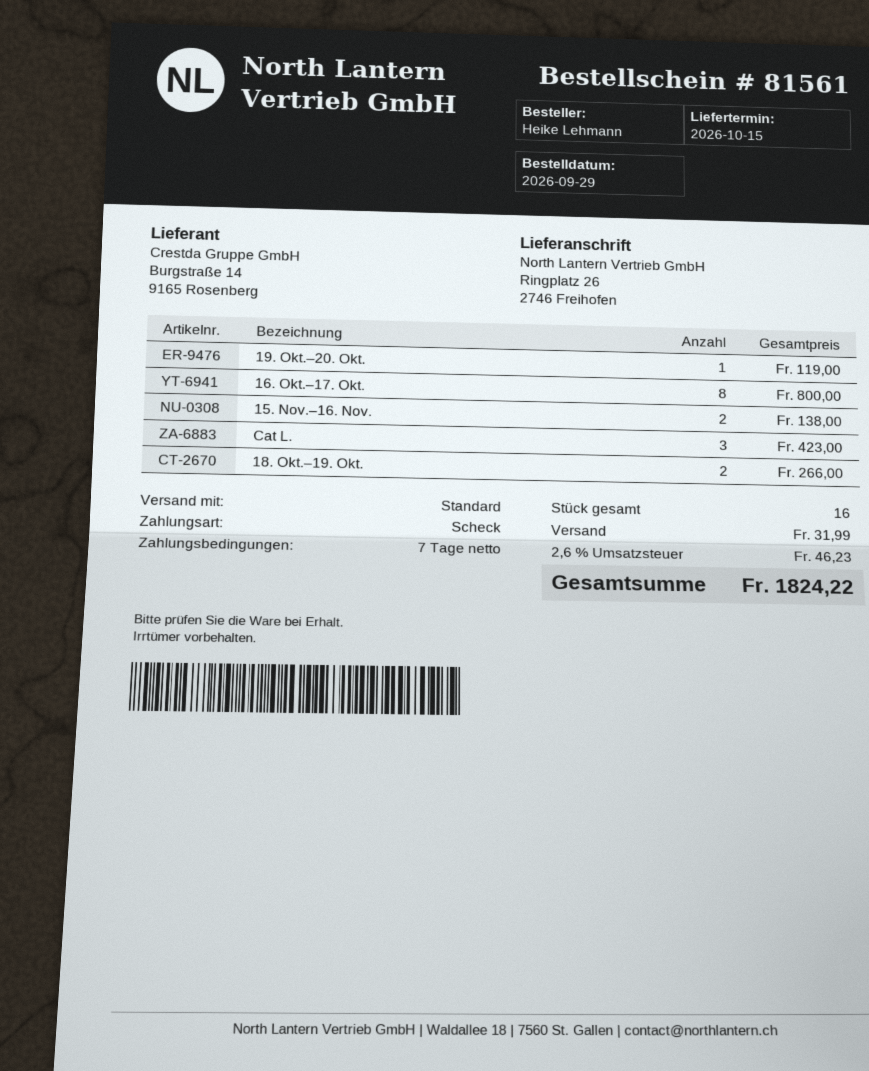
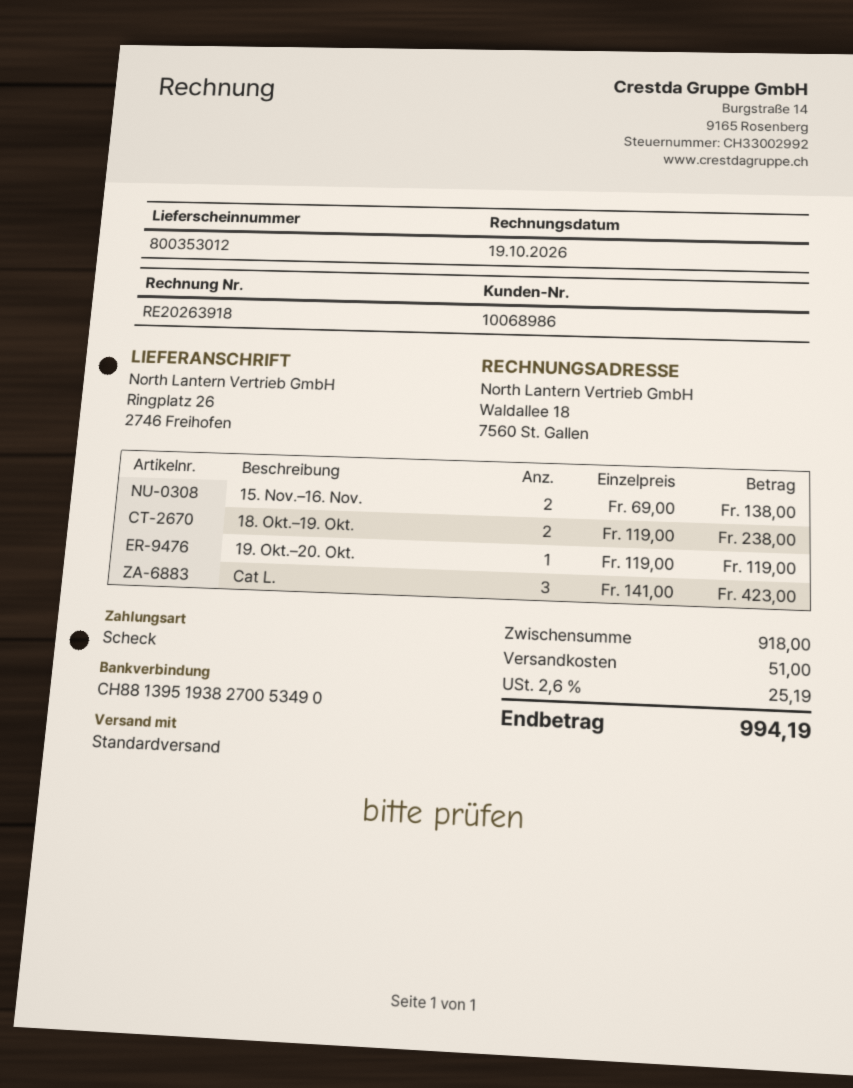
16. Okt.–17. Okt.: 8 for 800.00 -> none
18. Okt.–19. Okt.: 2 for 266.00 -> 2 for 238.00
shipping: 31.99 -> 51.00
tax: 2.6% = 46.23 -> 2.6% = 25.19
total: 1824.22 -> 994.19

